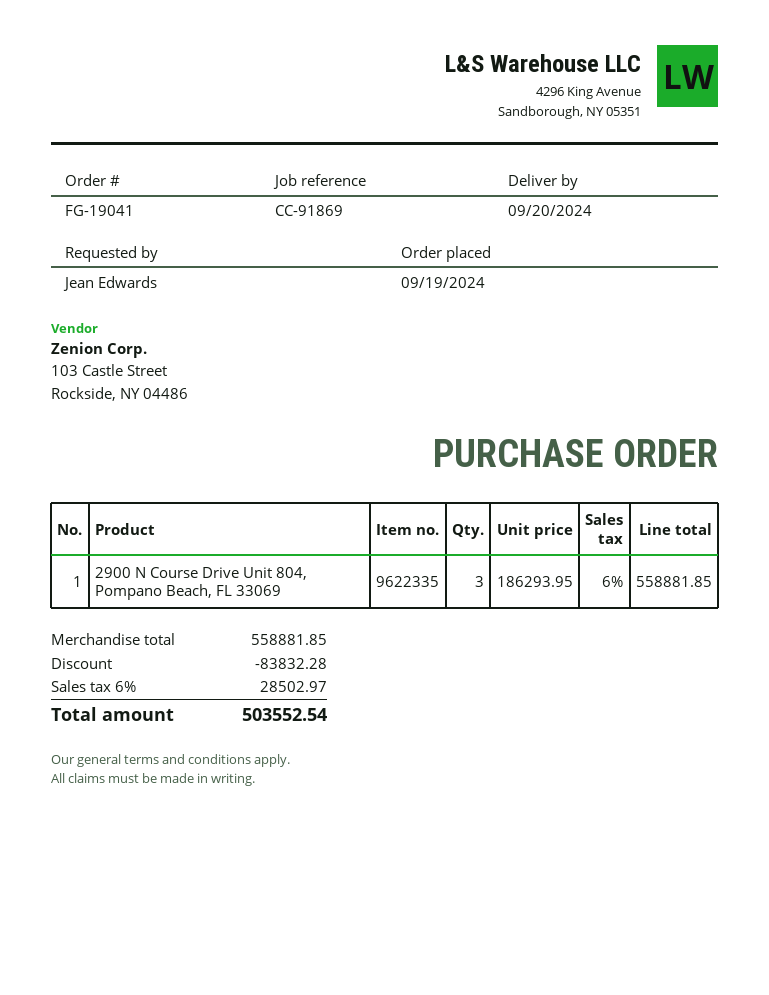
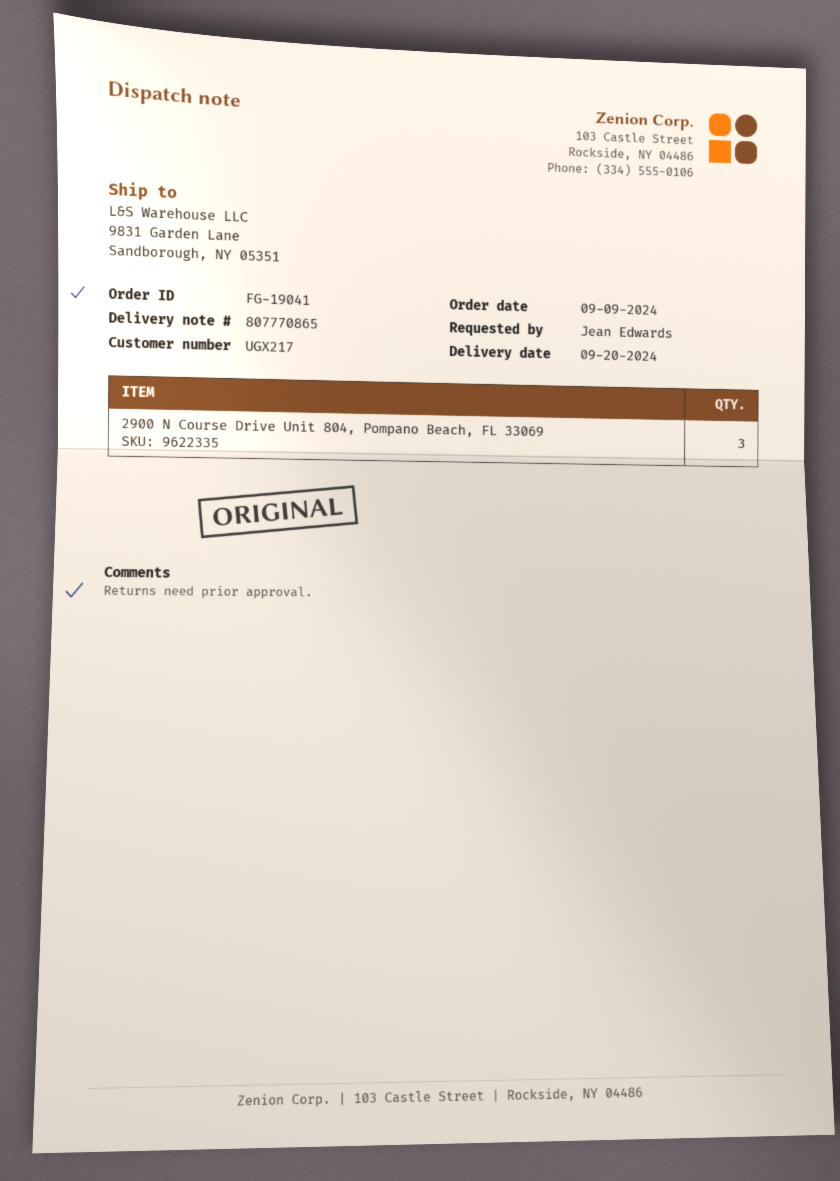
order date: 2024-09-19 -> 2024-09-09

